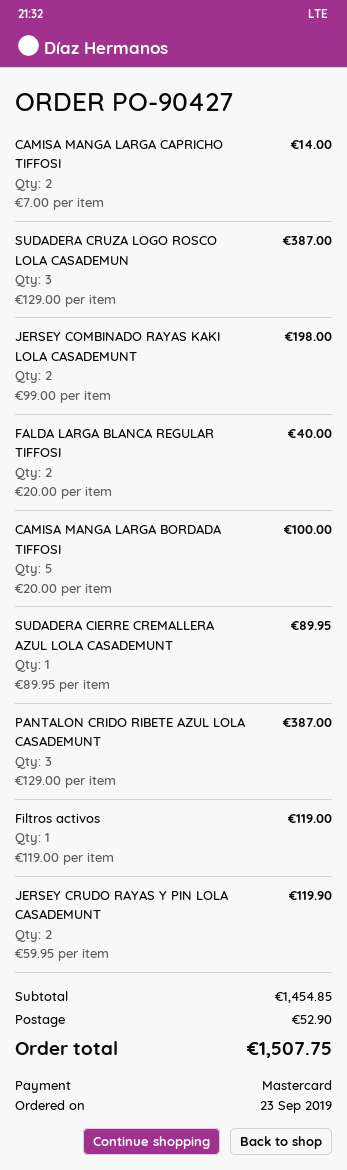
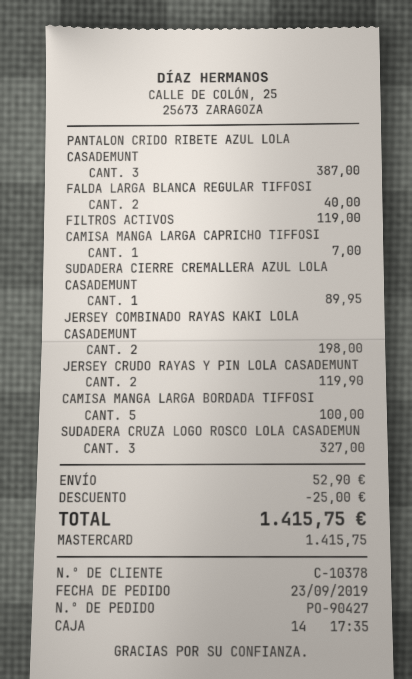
CAMISA MANGA LARGA CAPRICHO TIFFOSI: 2 for 14.00 -> 1 for 7.00
SUDADERA CRUZA LOGO ROSCO LOLA CASADEMUN: 3 for 387.00 -> 3 for 327.00
discount: none -> 25.00
total: 1507.75 -> 1415.75

